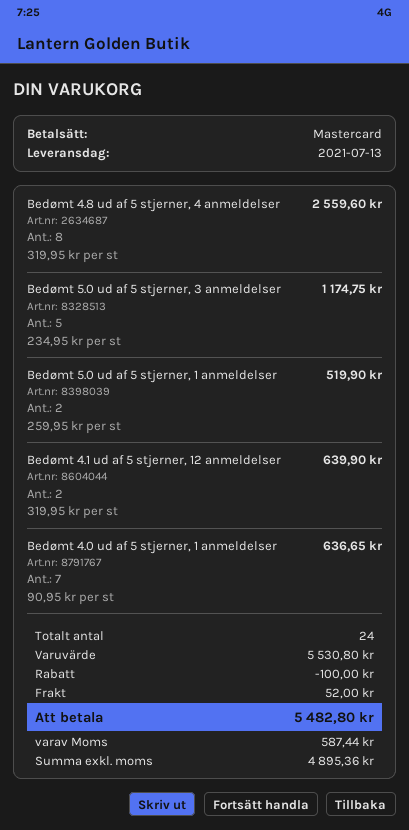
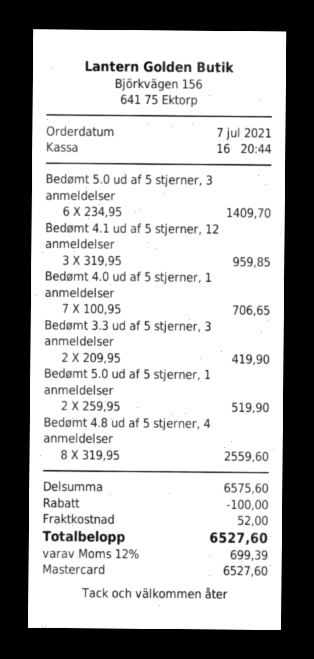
Bedømt 5.0 ud af 5 stjerner, 3 anmeldelser: 5 x 234.95 = 1174.75 -> 6 x 234.95 = 1409.70
Bedømt 4.1 ud af 5 stjerner, 12 anmeldelser: 2 x 319.95 = 639.90 -> 3 x 319.95 = 959.85
Bedømt 4.0 ud af 5 stjerner, 1 anmeldelser: 7 x 90.95 = 636.65 -> 7 x 100.95 = 706.65
Bedømt 3.3 ud af 5 stjerner, 3 anmeldelser: none -> 2 x 209.95 = 419.90
subtotal: 5530.80 -> 6575.60
tax: 587.44 -> 699.39
total: 5482.80 -> 6527.60

